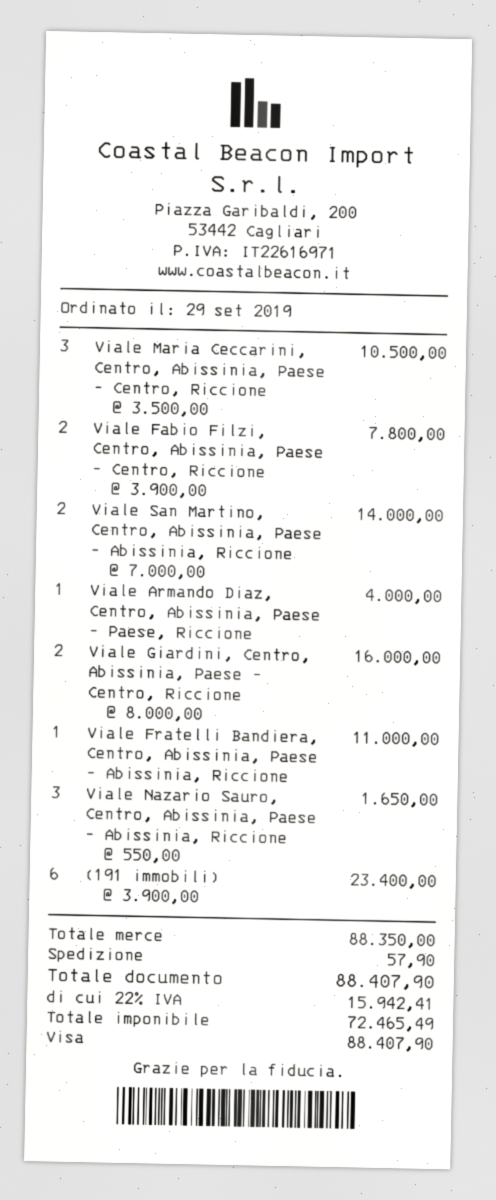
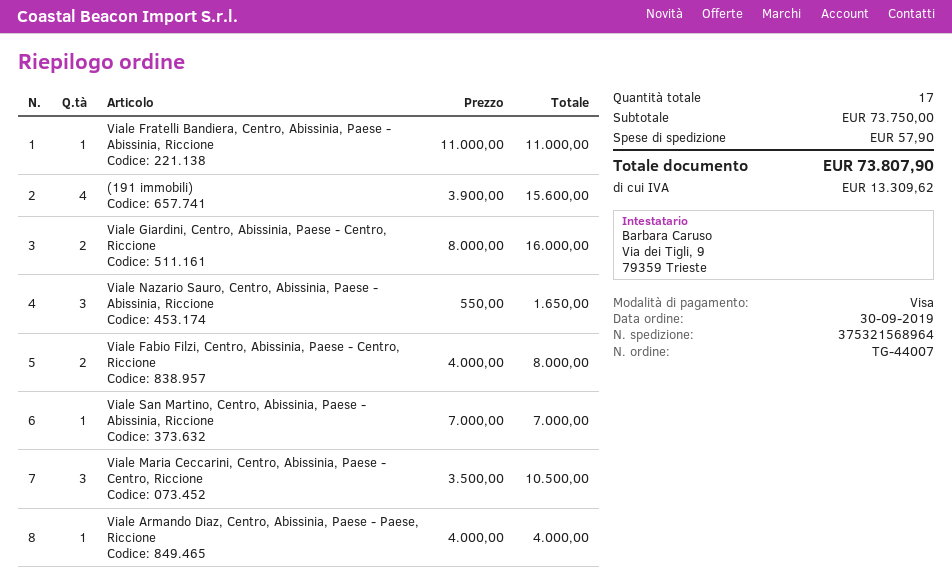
order date: 2019-09-29 -> 2019-09-30
Viale Fabio Filzi, Centro, Abissinia, Paese - Centro, Riccione: 2 x 3900.00 = 7800.00 -> 2 x 4000.00 = 8000.00
Viale San Martino, Centro, Abissinia, Paese - Abissinia, Riccione: 2 x 7000.00 = 14000.00 -> 1 x 7000.00 = 7000.00
(191 immobili): 6 x 3900.00 = 23400.00 -> 4 x 3900.00 = 15600.00
subtotal: 88350.00 -> 73750.00
tax: 15942.41 -> 13309.62
total: 88407.90 -> 73807.90

